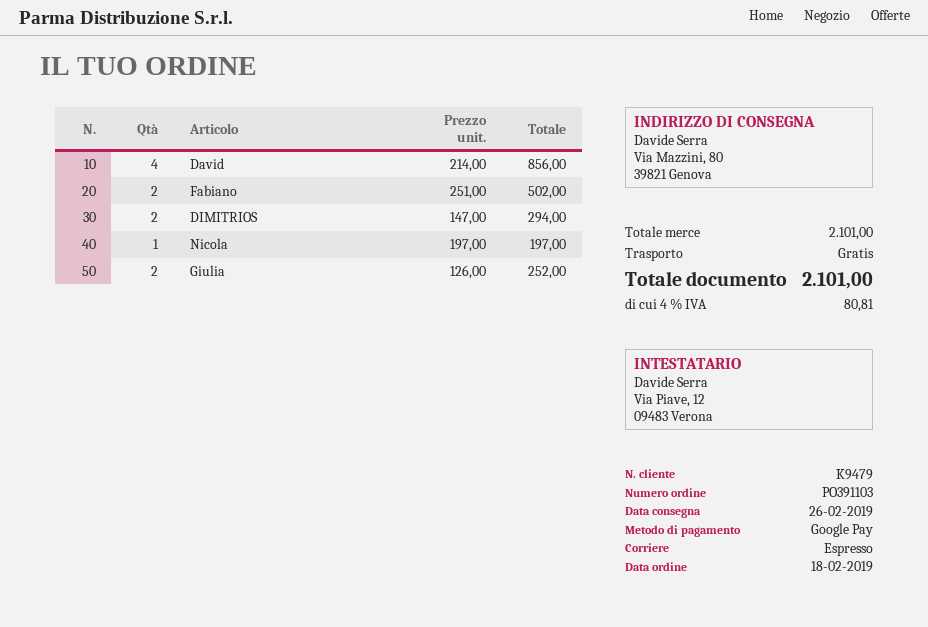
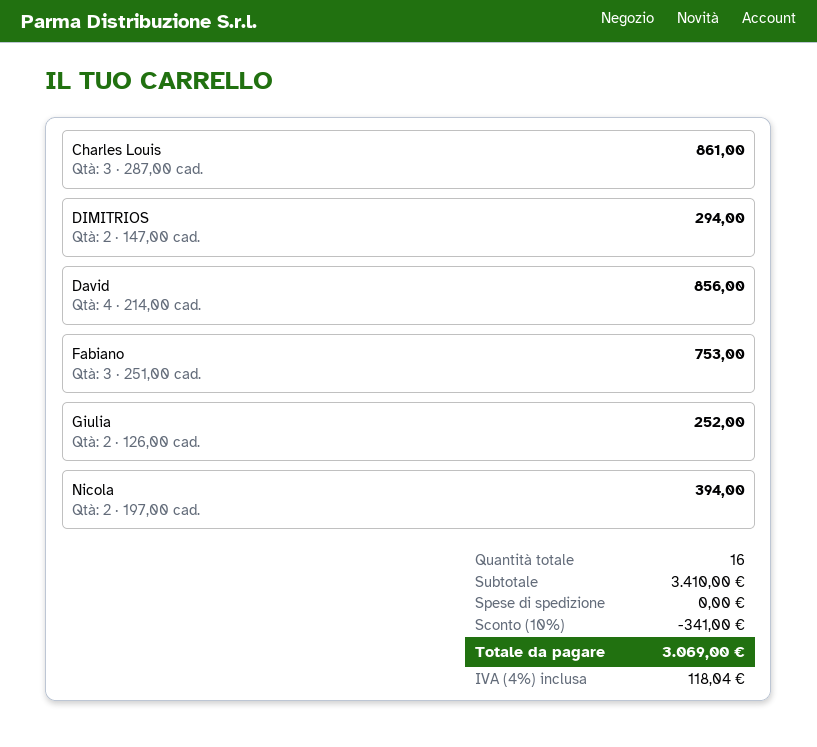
Fabiano: 2 x 251.00 = 502.00 -> 3 x 251.00 = 753.00
Nicola: 1 x 197.00 = 197.00 -> 2 x 197.00 = 394.00
Charles Louis: none -> 3 x 287.00 = 861.00
subtotal: 2101.00 -> 3410.00
discount: none -> 10% = 341.00
tax: 4% = 80.81 -> 4% = 118.04
total: 2101.00 -> 3069.00

